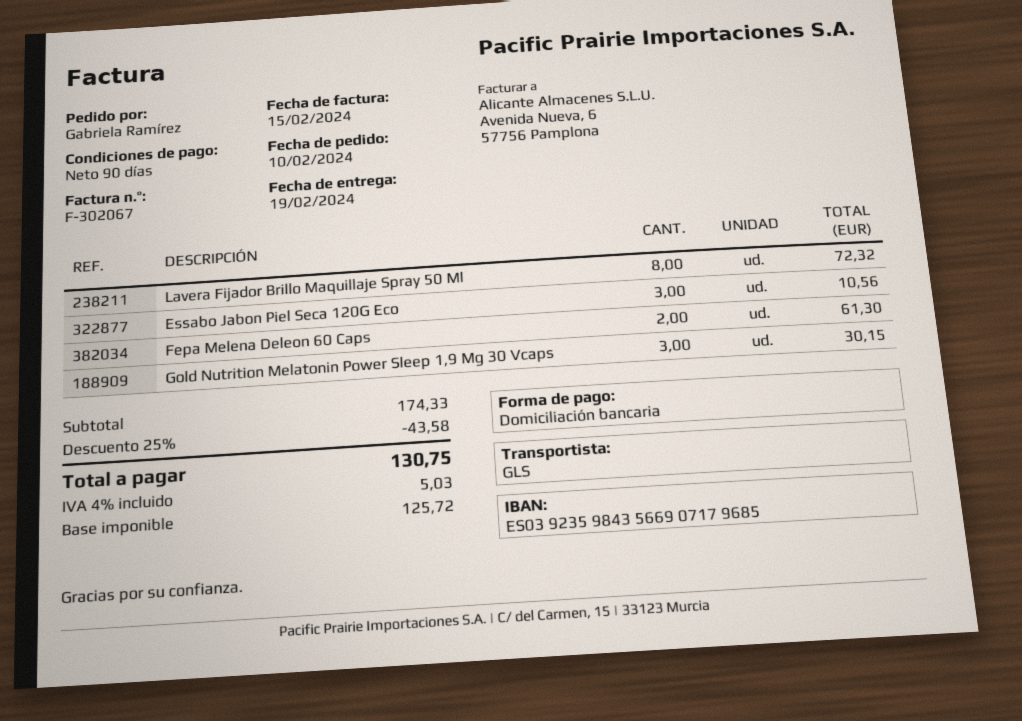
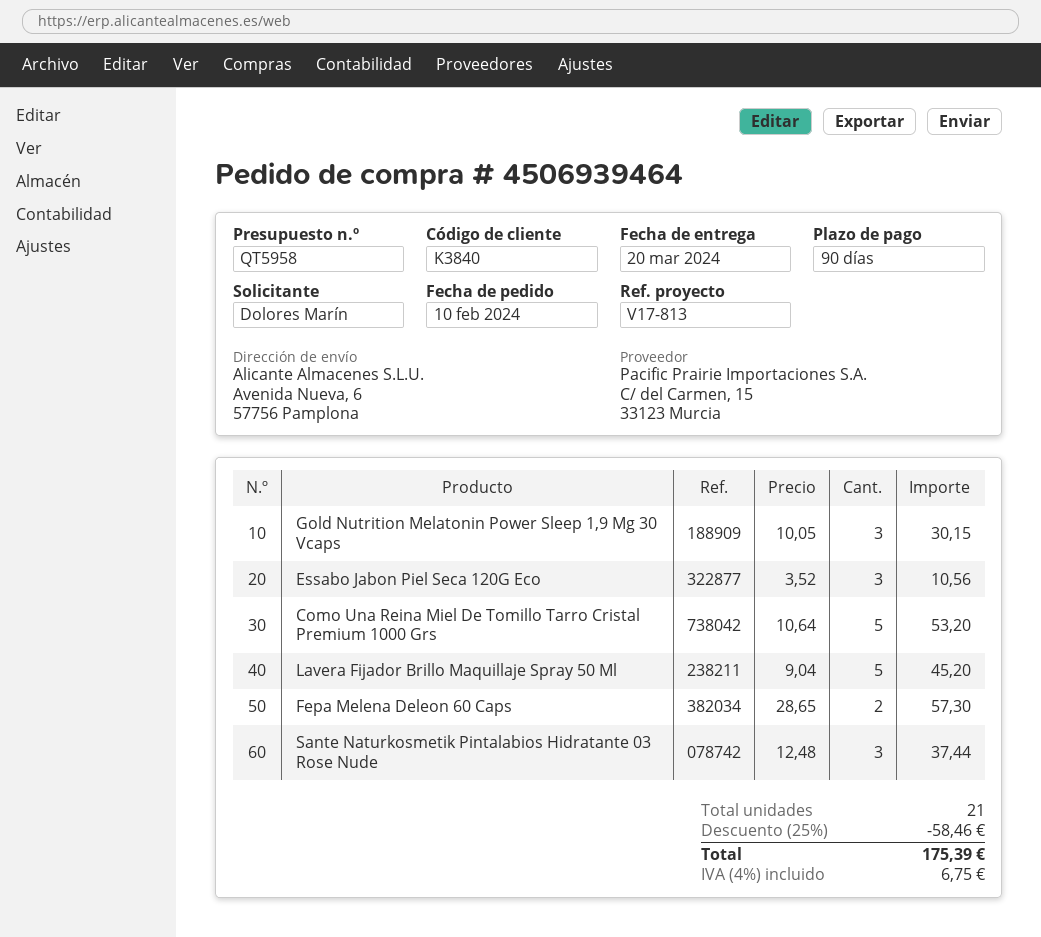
delivery date: 2024-02-19 -> 2024-03-20
ordered by: Gabriela Ramírez -> Dolores Marín
Lavera Fijador Brillo Maquillaje Spray 50 Ml: 8 for 72.32 -> 5 for 45.20
Fepa Melena Deleon 60 Caps: 2 for 61.30 -> 2 for 57.30
Como Una Reina Miel De Tomillo Tarro Cristal Premium 1000 Grs: none -> 5 for 53.20
Sante Naturkosmetik Pintalabios Hidratante 03 Rose Nude: none -> 3 for 37.44
discount: 25% = 43.58 -> 25% = 58.46
tax: 4% = 5.03 -> 4% = 6.75
total: 130.75 -> 175.39

